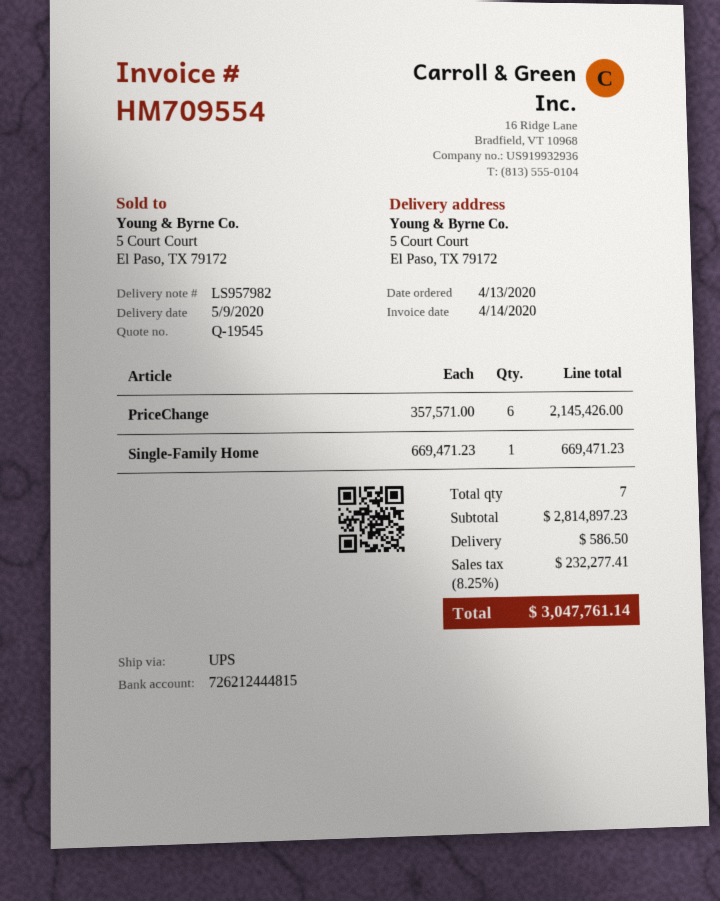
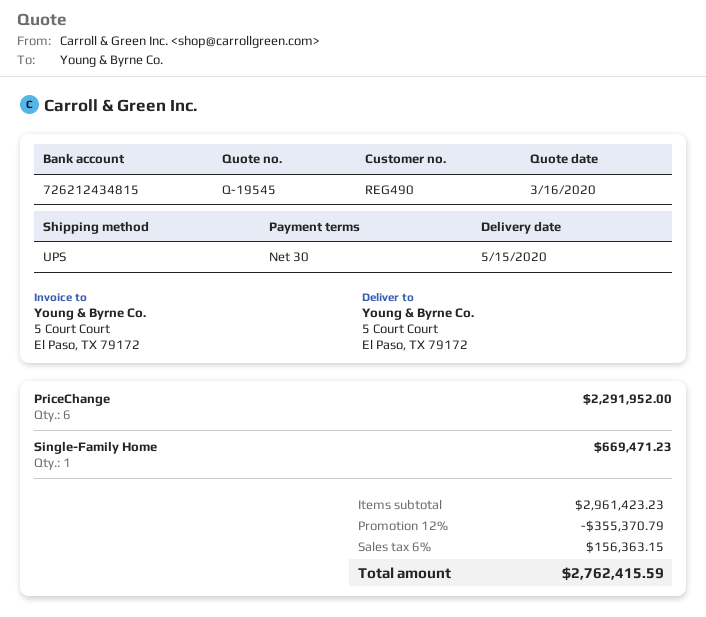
delivery date: 2020-05-09 -> 2020-05-15
bank account: 726212444815 -> 726212434815
PriceChange: 6 for 2145426.00 -> 6 for 2291952.00
subtotal: 2814897.23 -> 2961423.23
discount: none -> 12% = 355370.79
shipping: 586.50 -> none
tax: 8.25% = 232277.41 -> 6% = 156363.15
total: 3047761.14 -> 2762415.59

